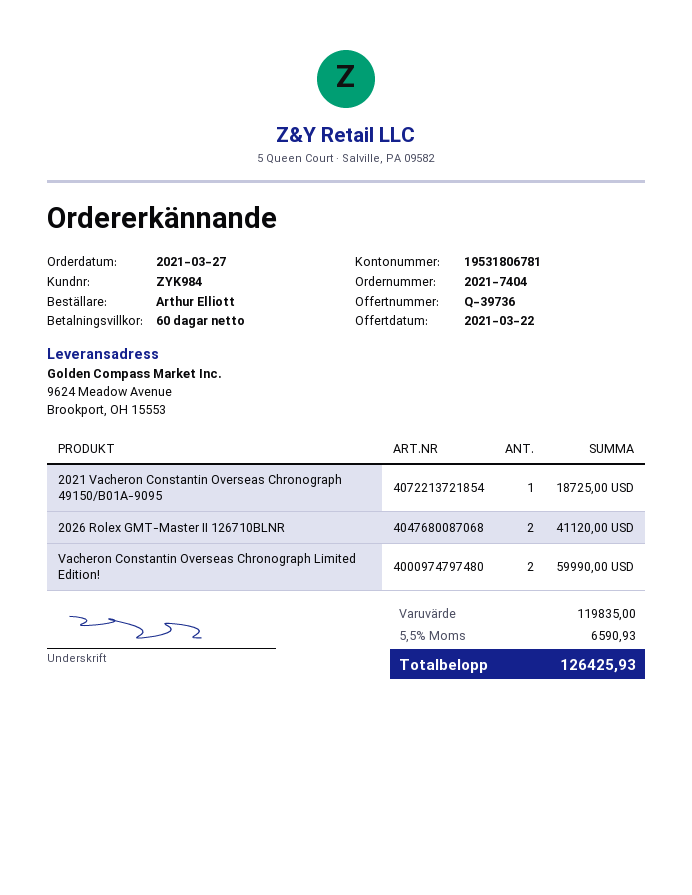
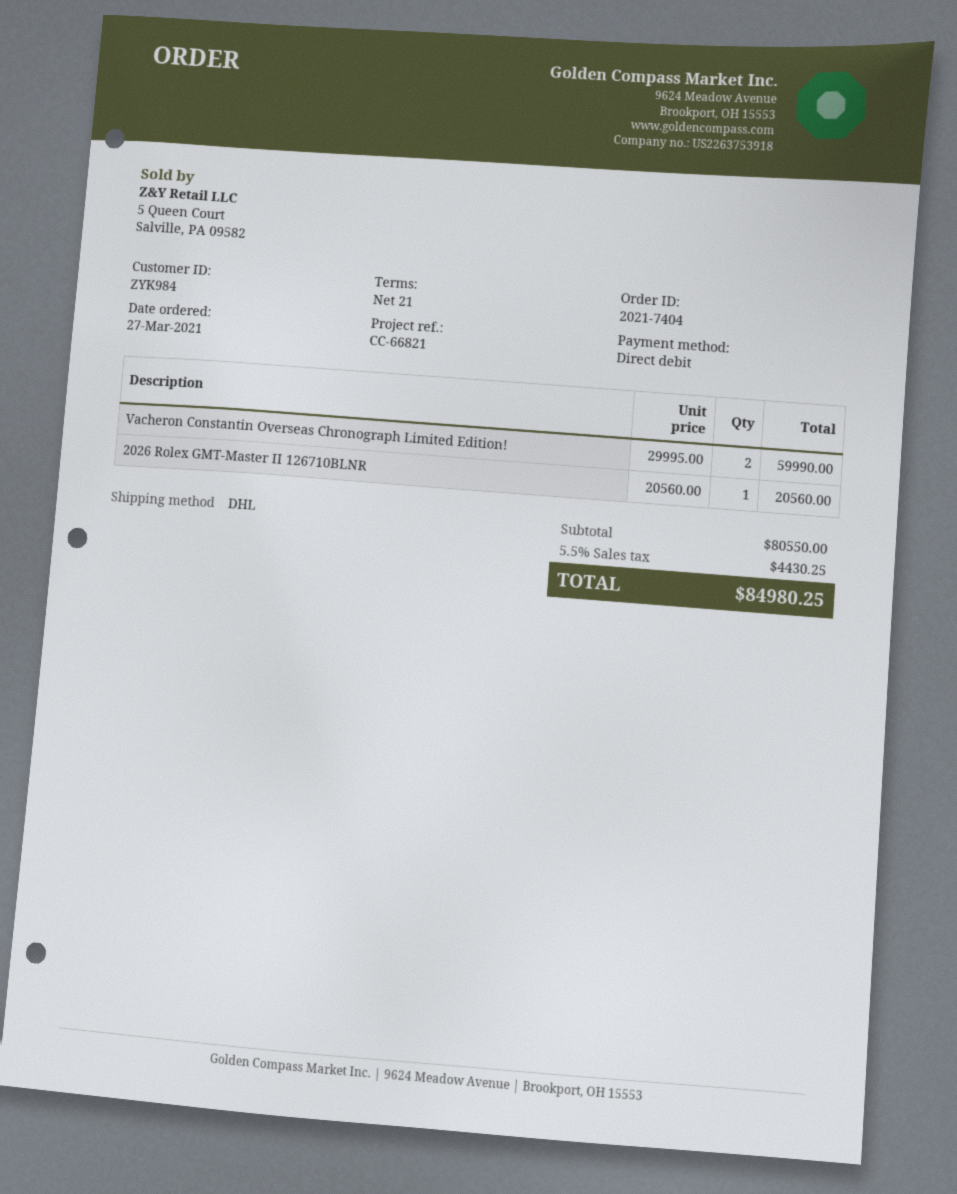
payment terms: 60 days -> 21 days
2021 Vacheron Constantin Overseas Chronograph 49150/B01A-9095: 1 for 18725.00 -> none
2026 Rolex GMT-Master II 126710BLNR: 2 for 41120.00 -> 1 for 20560.00
subtotal: 119835.00 -> 80550.00
tax: 5.5% = 6590.93 -> 5.5% = 4430.25
total: 126425.93 -> 84980.25

